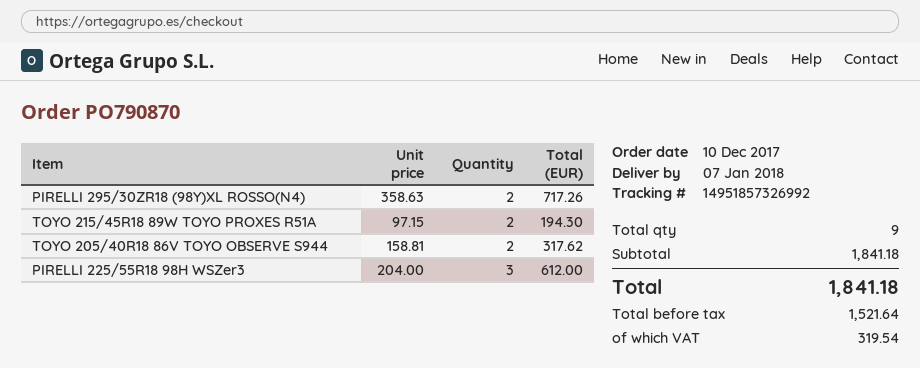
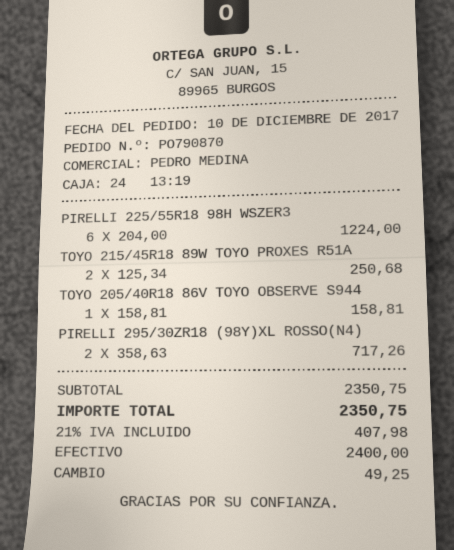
TOYO 215/45R18 89W TOYO PROXES R51A: 2 x 97.15 = 194.30 -> 2 x 125.34 = 250.68
TOYO 205/40R18 86V TOYO OBSERVE S944: 2 x 158.81 = 317.62 -> 1 x 158.81 = 158.81
PIRELLI 225/55R18 98H WSZer3: 3 x 204.00 = 612.00 -> 6 x 204.00 = 1224.00
subtotal: 1841.18 -> 2350.75
tax: 319.54 -> 407.98
total: 1841.18 -> 2350.75

